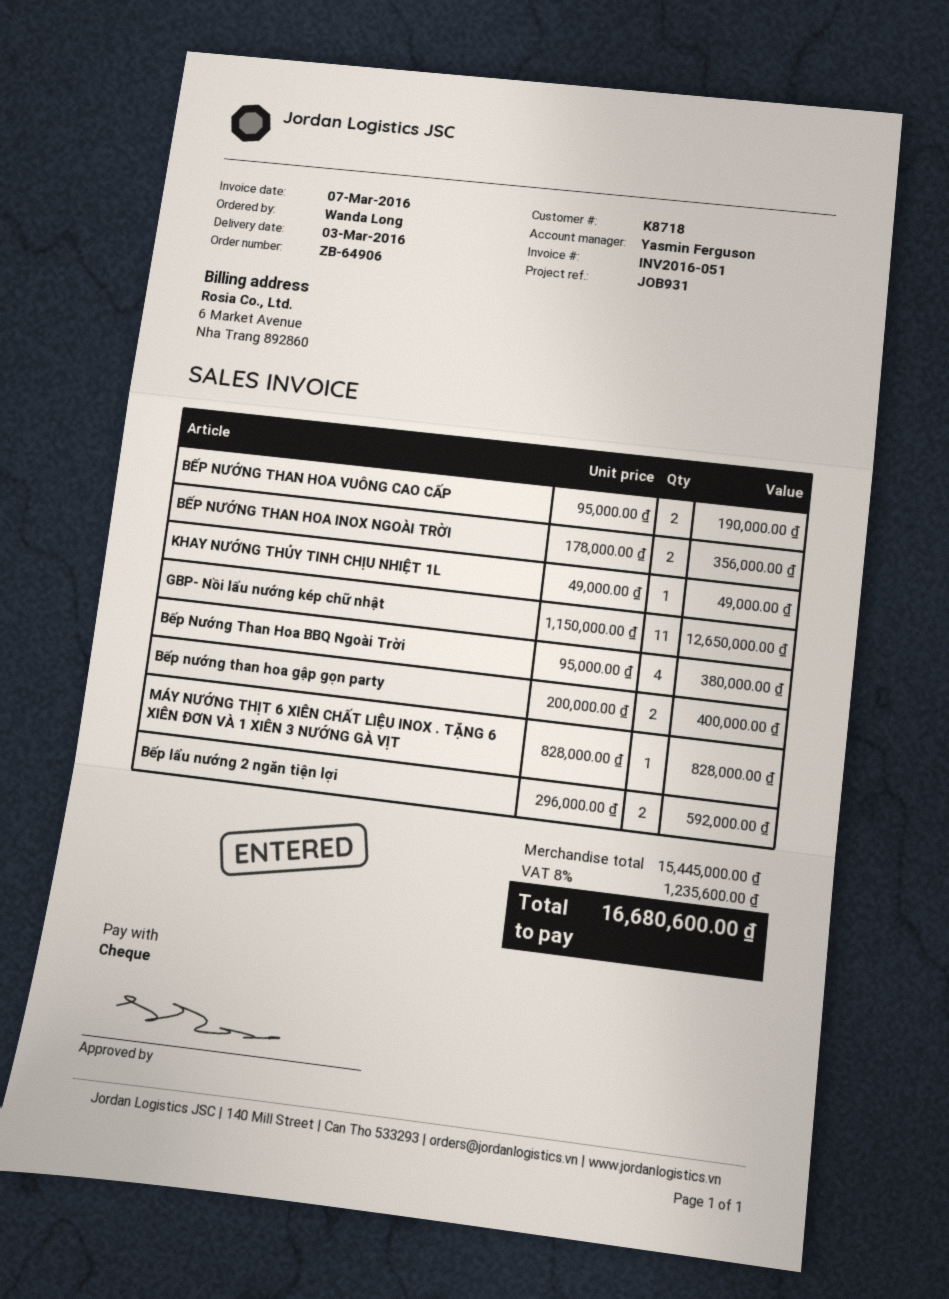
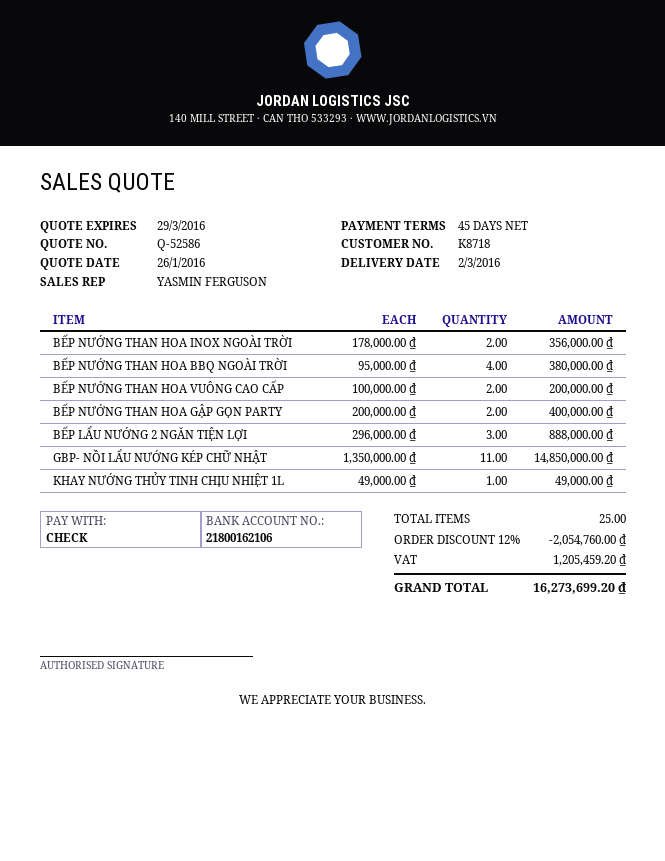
delivery date: 2016-03-03 -> 2016-03-02
BẾP NƯỚNG THAN HOA VUÔNG CAO CẤP: 2 x 95000.00 = 190000.00 -> 2 x 100000.00 = 200000.00
GBP- Nồi lẩu nướng kép chữ nhật: 11 x 1150000.00 = 12650000.00 -> 11 x 1350000.00 = 14850000.00
MÁY NƯỚNG THỊT 6 XIÊN CHẤT LIỆU INOX . TẶNG 6 XIÊN ĐƠN VÀ 1 XIÊN 3 NƯỚNG GÀ VỊT: 1 x 828000.00 = 828000.00 -> none
Bếp lẩu nướng 2 ngăn tiện lợi: 2 x 296000.00 = 592000.00 -> 3 x 296000.00 = 888000.00
discount: none -> 12% = 2054760.00
tax: 1235600.00 -> 1205459.20
total: 16680600.00 -> 16273699.20

